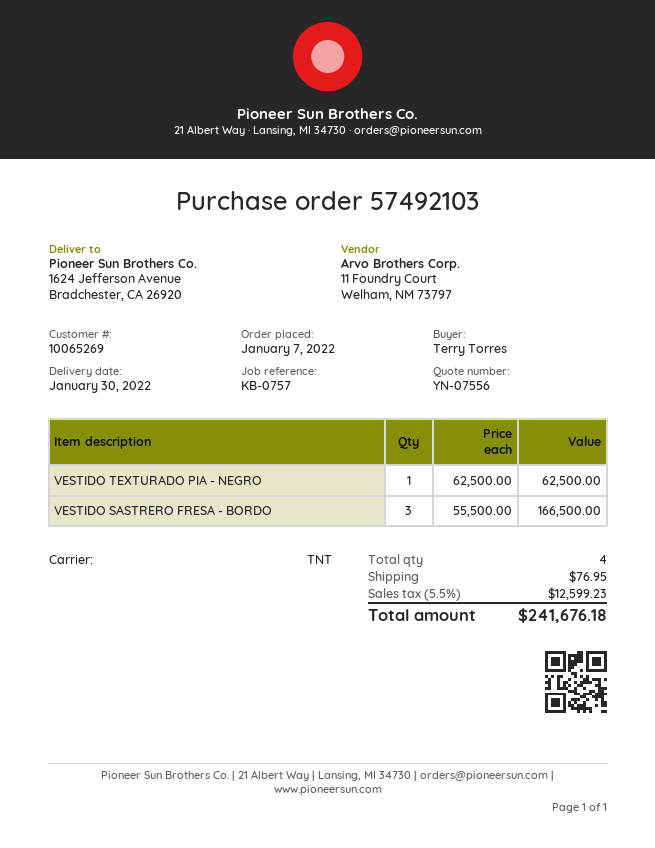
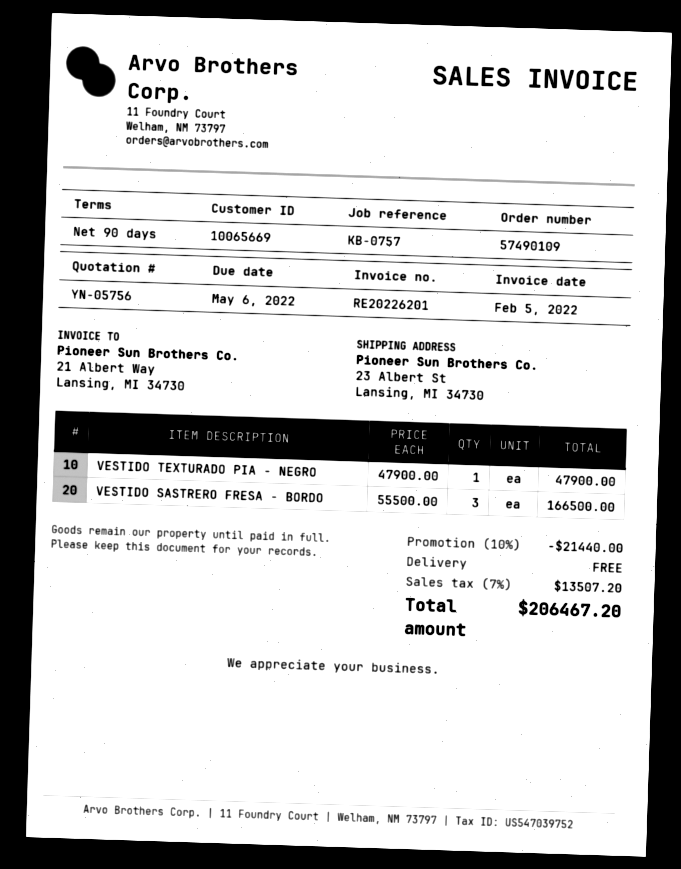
quote number: YN-07556 -> YN-05756
order number: 57492103 -> 57490109
customer number: 10065269 -> 10065669
ship to: 1624 Jefferson Avenue, Bradchester, CA 26920 -> 23 Albert St, Lansing, MI 34730
VESTIDO TEXTURADO PIA - NEGRO: 1 x 62500.00 = 62500.00 -> 1 x 47900.00 = 47900.00
discount: none -> 10% = 21440.00
shipping: 76.95 -> 0.00
tax: 5.5% = 12599.23 -> 7% = 13507.20
total: 241676.18 -> 206467.20

